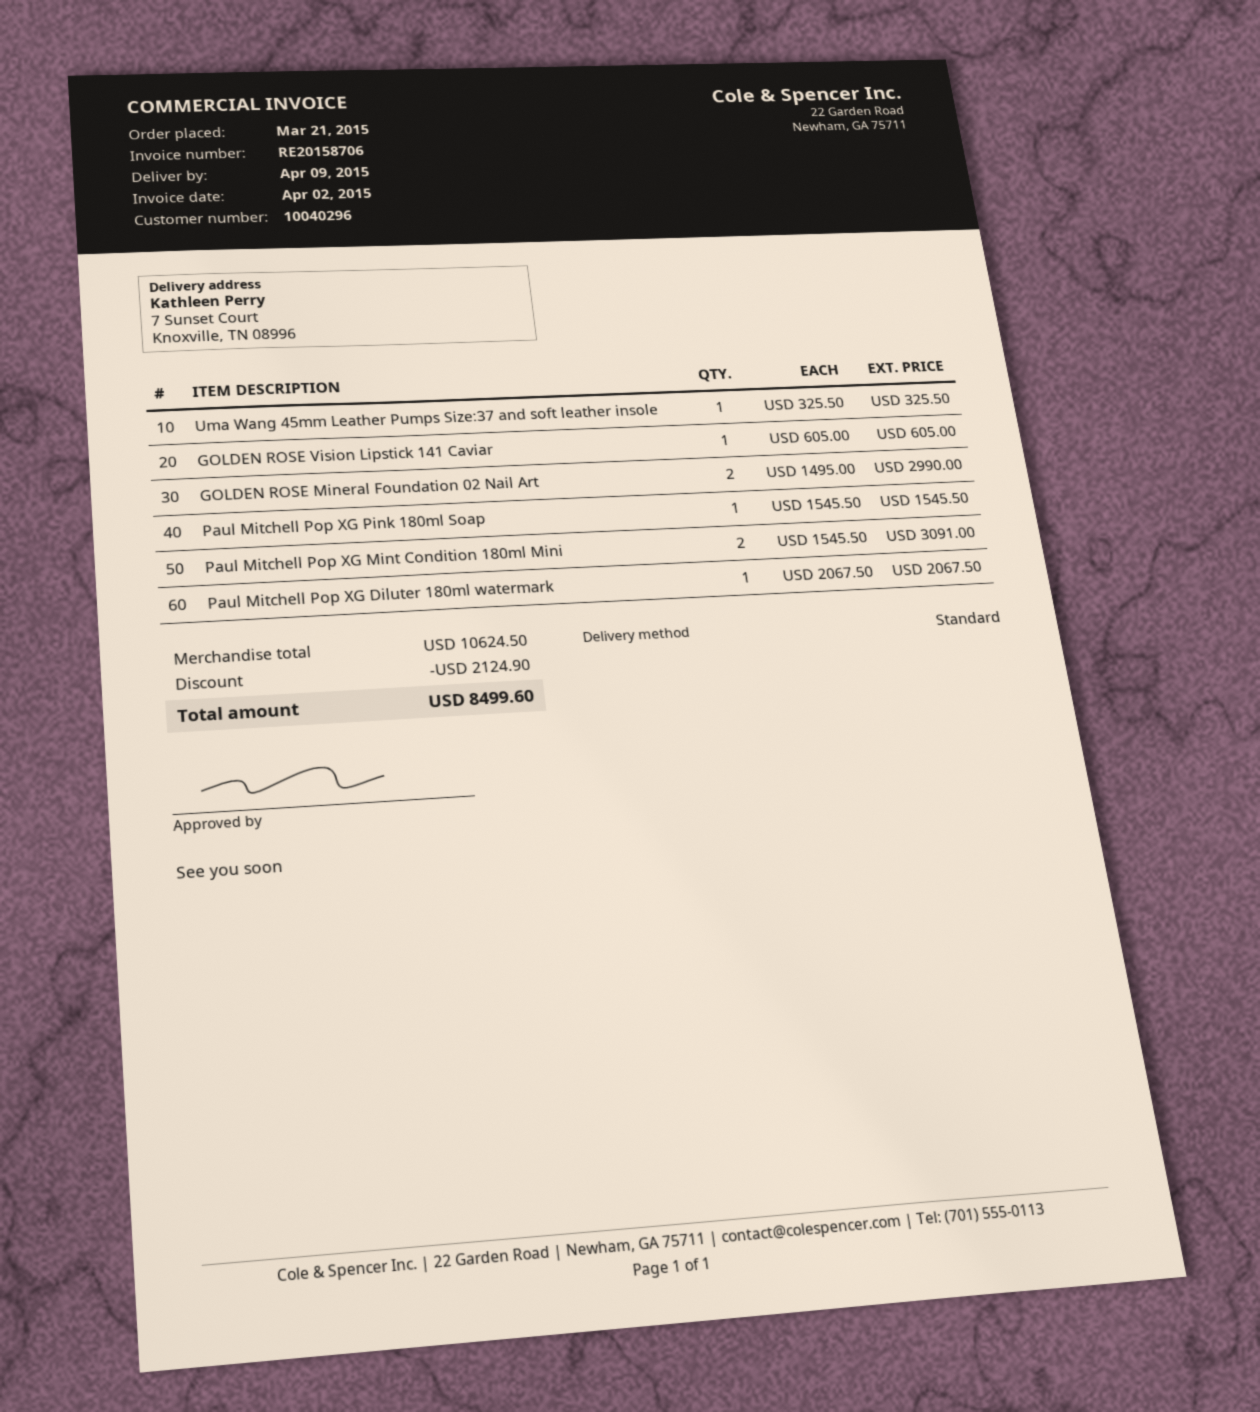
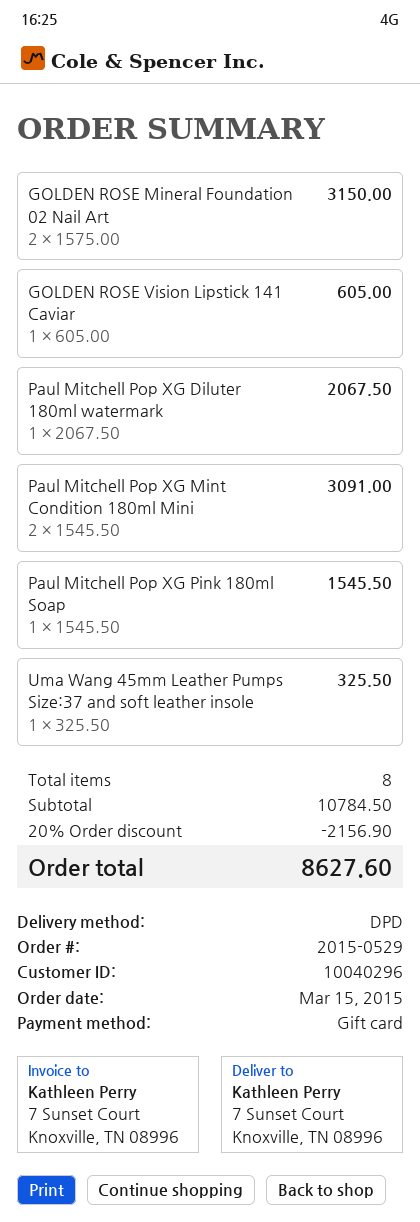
order date: 2015-03-21 -> 2015-03-15
shipping method: standard -> DPD
GOLDEN ROSE Mineral Foundation 02 Nail Art: 2 x 1495.00 = 2990.00 -> 2 x 1575.00 = 3150.00
subtotal: 10624.50 -> 10784.50
discount: 2124.90 -> 2156.90
total: 8499.60 -> 8627.60

